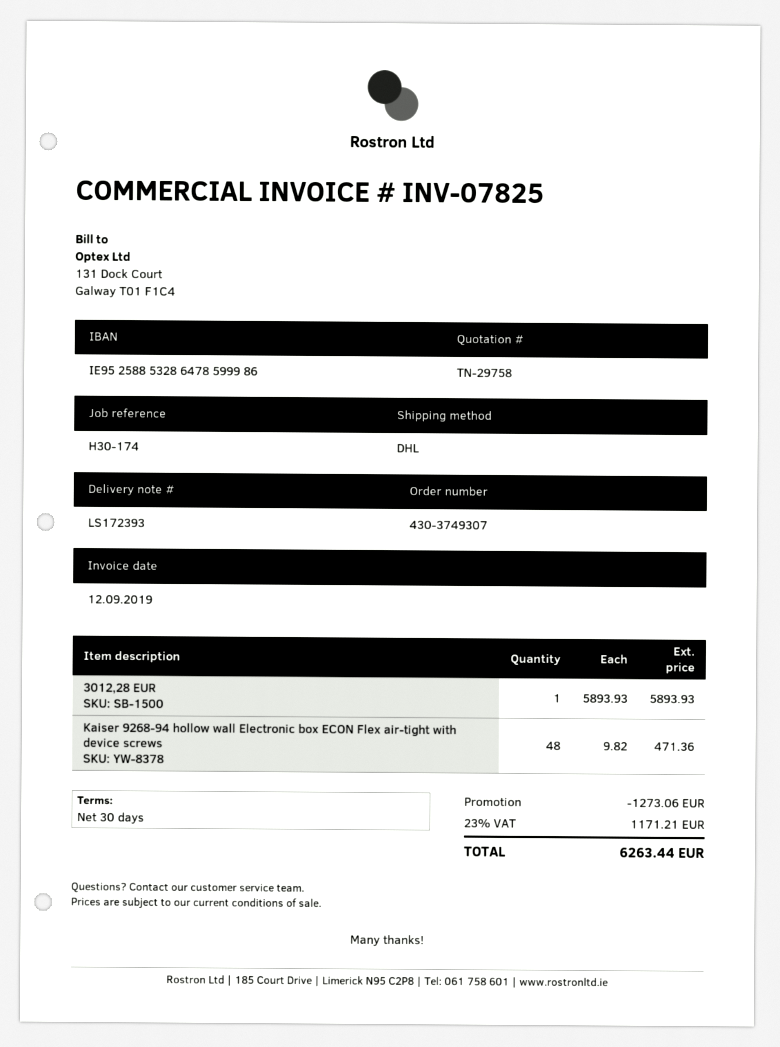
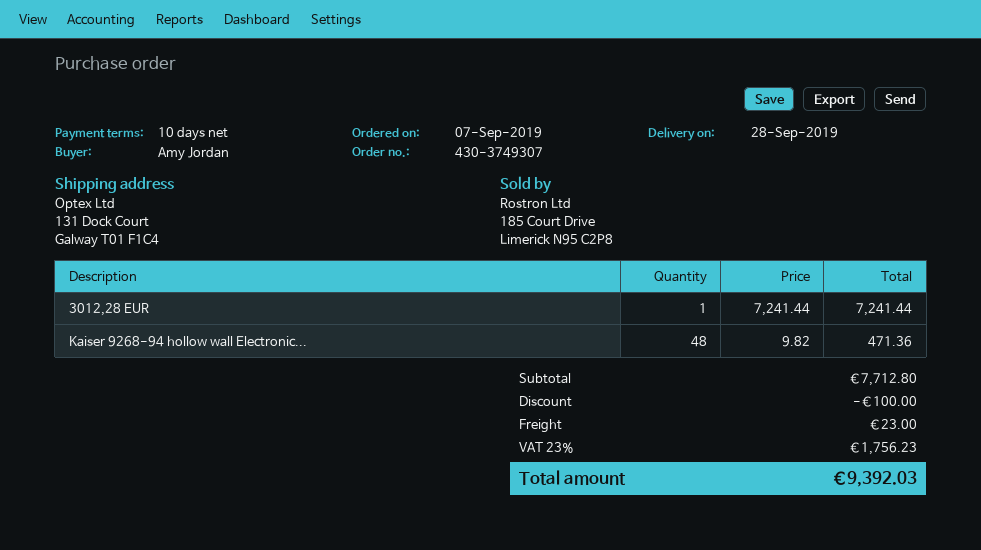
payment terms: 30 days -> 10 days
3012,28 EUR: 1 x 5893.93 = 5893.93 -> 1 x 7241.44 = 7241.44
discount: 1273.06 -> 100.00
shipping: none -> 23.00
tax: 23% = 1171.21 -> 23% = 1756.23
total: 6263.44 -> 9392.03

